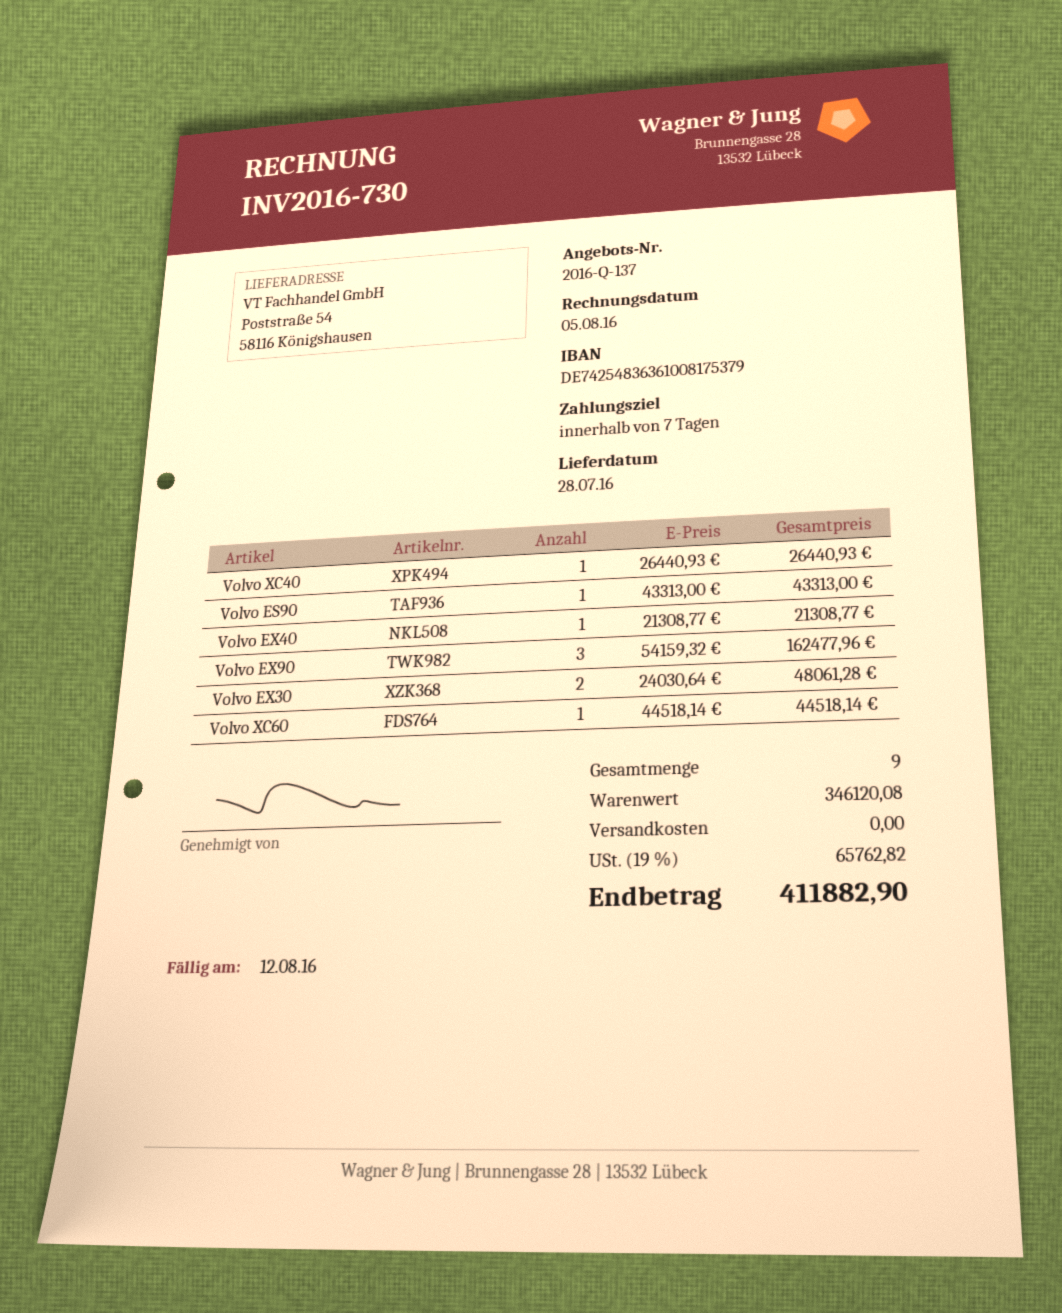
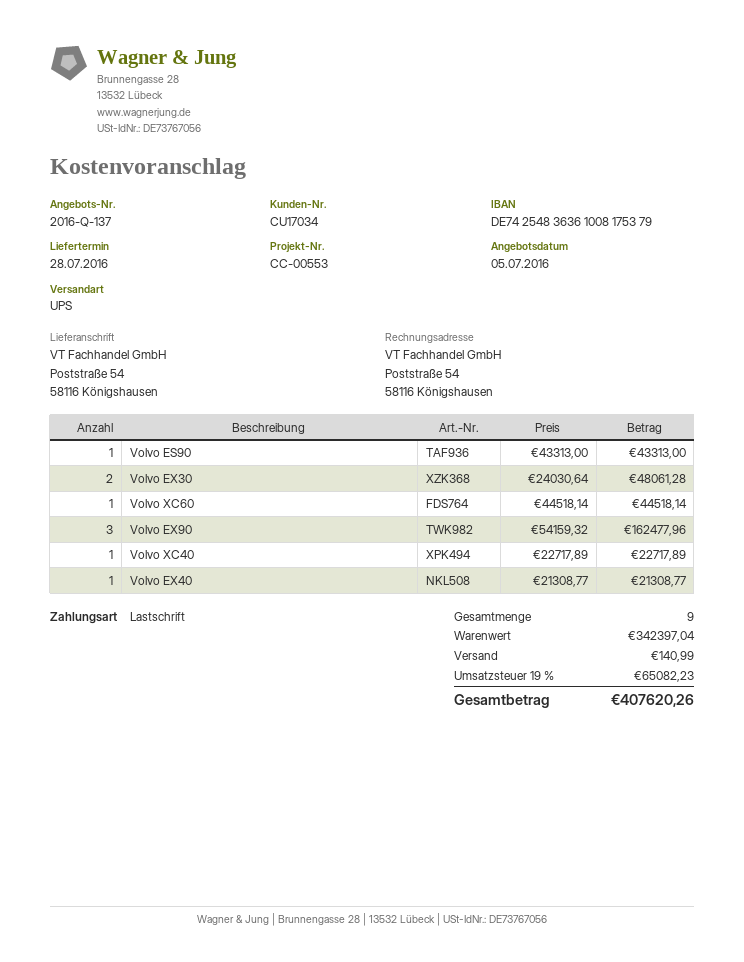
Volvo XC40: 1 x 26440.93 = 26440.93 -> 1 x 22717.89 = 22717.89
subtotal: 346120.08 -> 342397.04
shipping: 0.00 -> 140.99
tax: 19% = 65762.82 -> 19% = 65082.23
total: 411882.90 -> 407620.26

